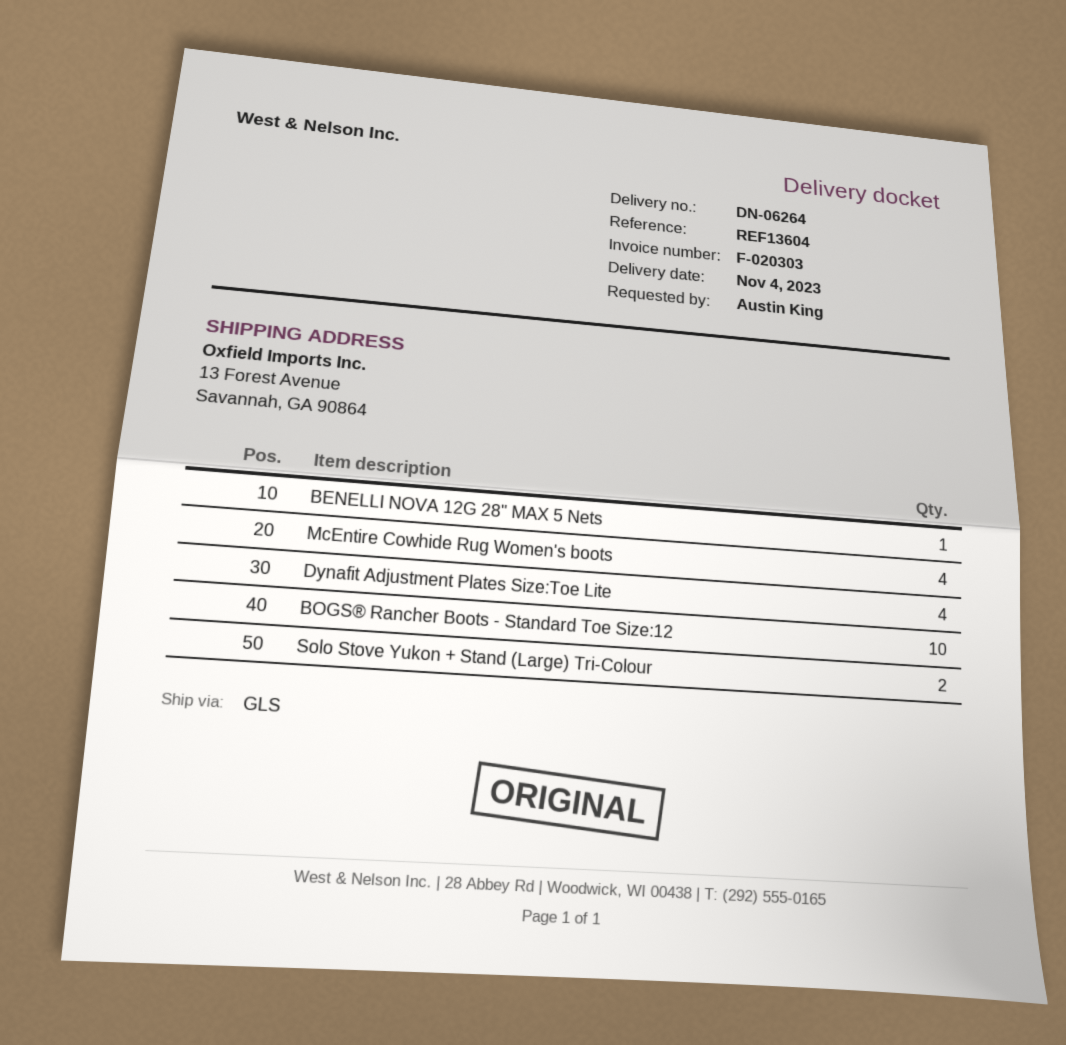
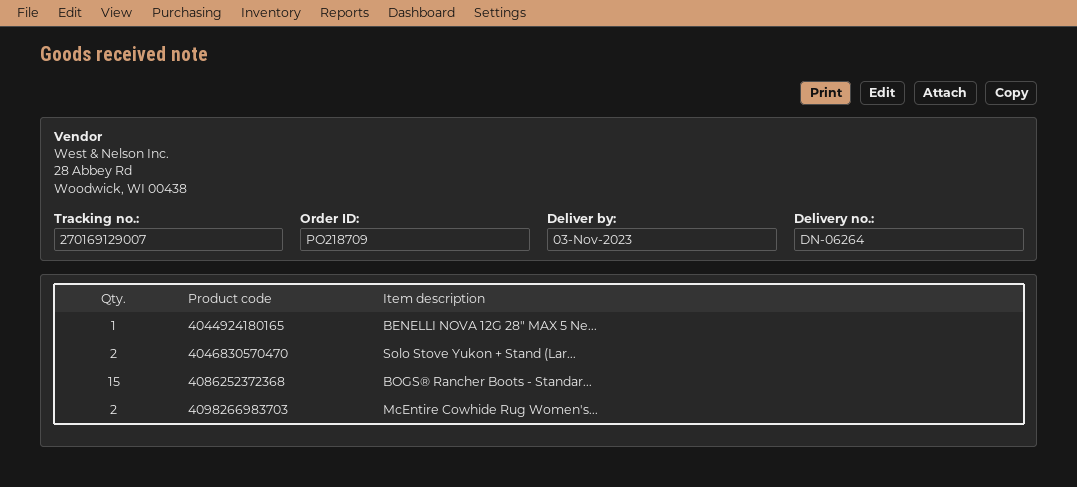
delivery date: 2023-11-04 -> 2023-11-03
McEntire Cowhide Rug Women's boots: 4 -> 2
Dynafit Adjustment Plates Size:Toe Lite: 4 -> none
BOGS® Rancher Boots - Standard Toe Size:12: 10 -> 15

